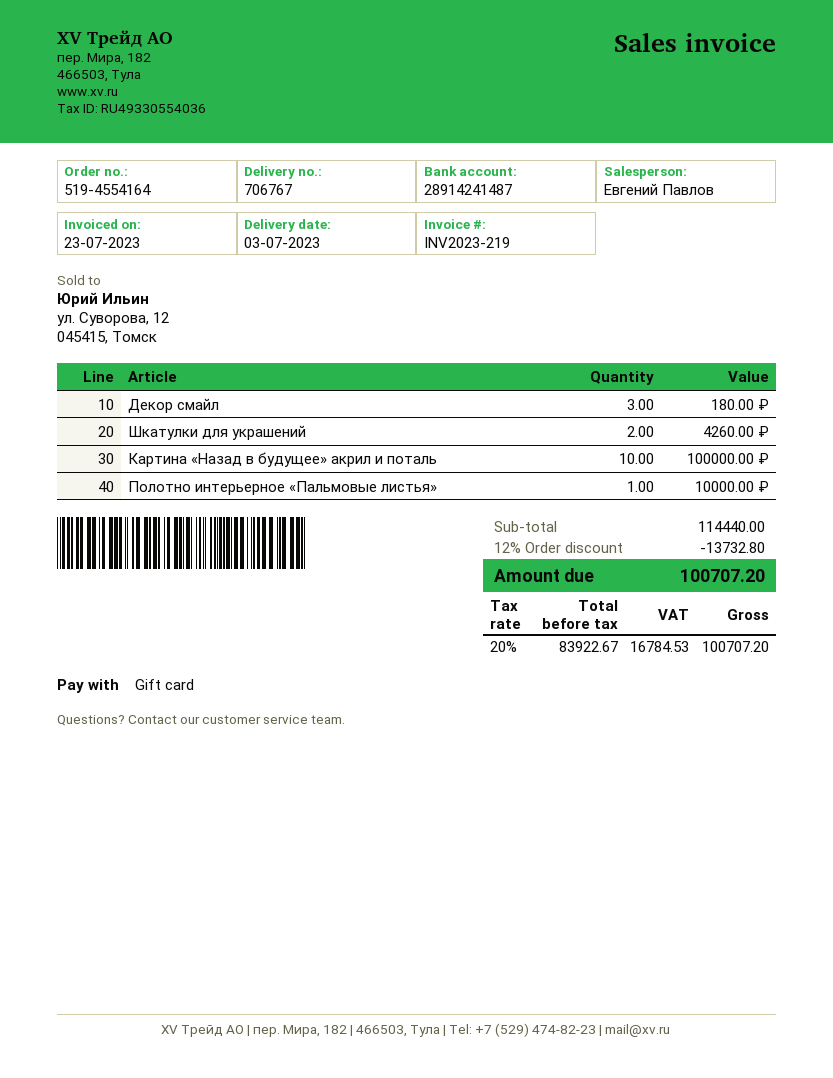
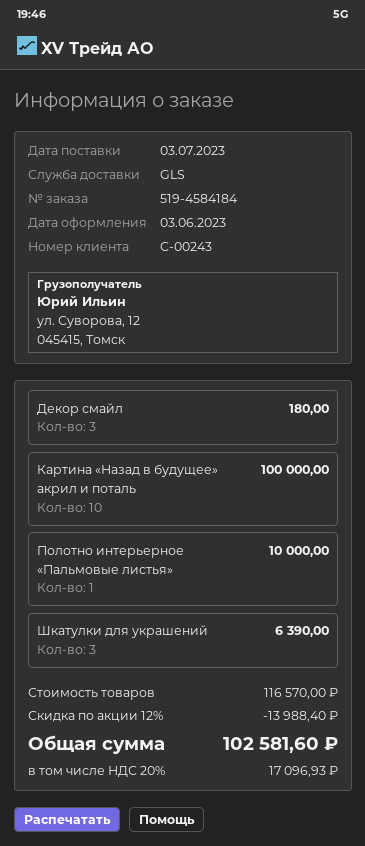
order number: 519-4554164 -> 519-4584184
Шкатулки для украшений: 2 for 4260.00 -> 3 for 6390.00
subtotal: 114440.00 -> 116570.00
discount: 12% = 13732.80 -> 12% = 13988.40
tax: 20% = 16784.53 -> 20% = 17096.93
total: 100707.20 -> 102581.60

